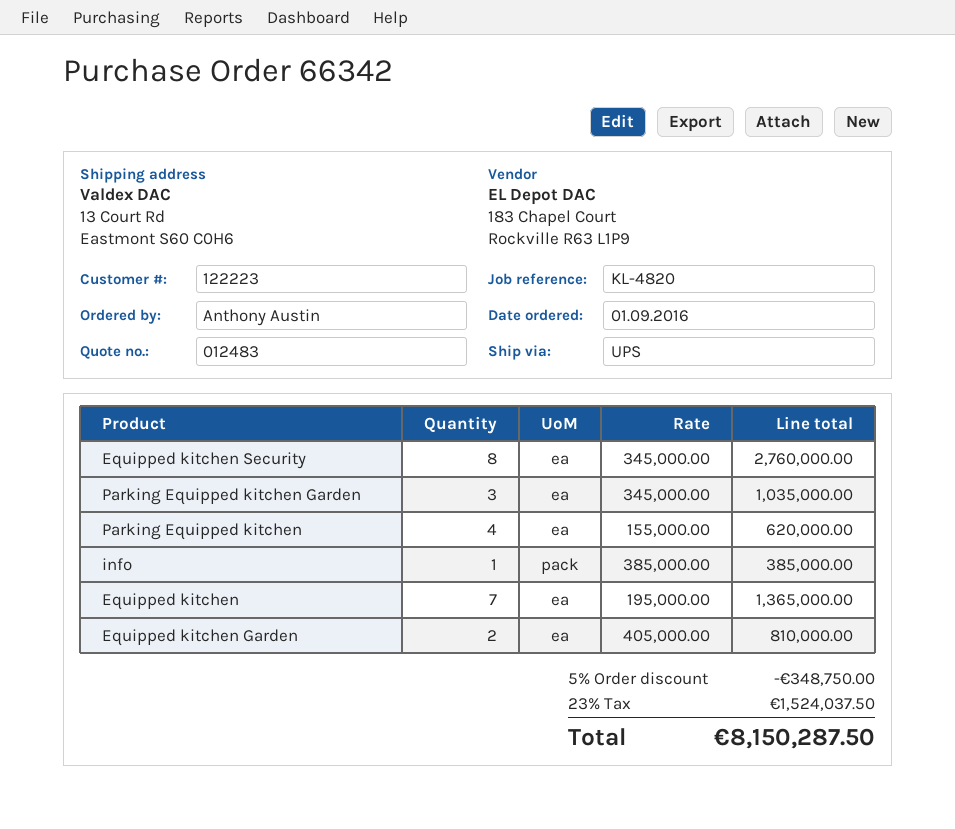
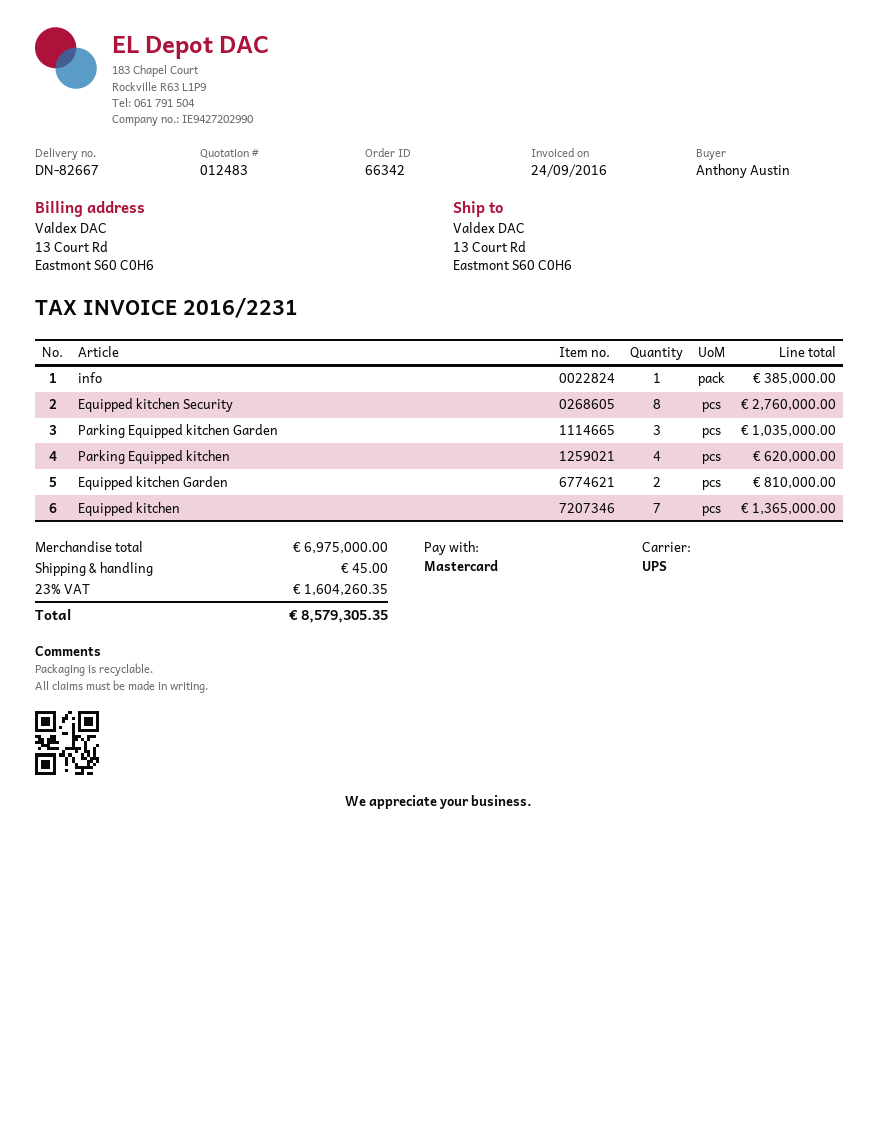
discount: 5% = 348750.00 -> none
shipping: none -> 45.00
tax: 23% = 1524037.50 -> 23% = 1604260.35
total: 8150287.50 -> 8579305.35

